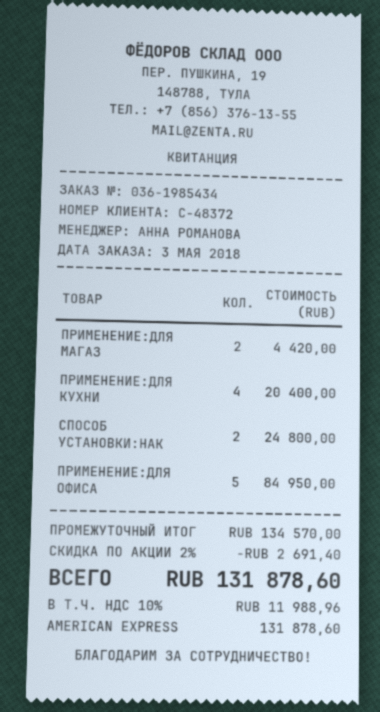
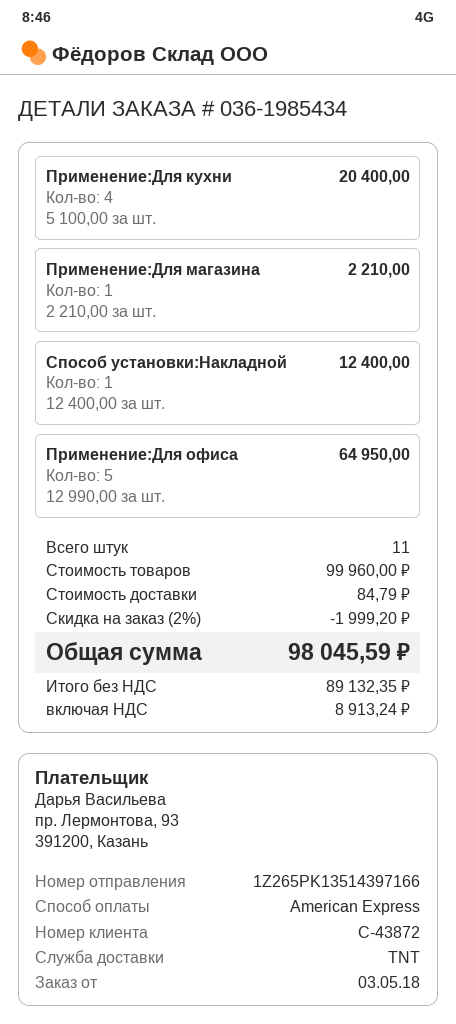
customer number: C-48372 -> C-43872
ПРИМЕНЕНИЕ:ДЛЯ МАГАЗ: 2 for 4420.00 -> 1 for 2210.00
СПОСОБ УСТАНОВКИ:НАК: 2 for 24800.00 -> 1 for 12400.00
ПРИМЕНЕНИЕ:ДЛЯ ОФИСА: 5 for 84950.00 -> 5 for 64950.00
subtotal: 134570.00 -> 99960.00
discount: 2% = 2691.40 -> 2% = 1999.20
shipping: none -> 84.79
tax: 11988.96 -> 8913.24
total: 131878.60 -> 98045.59

